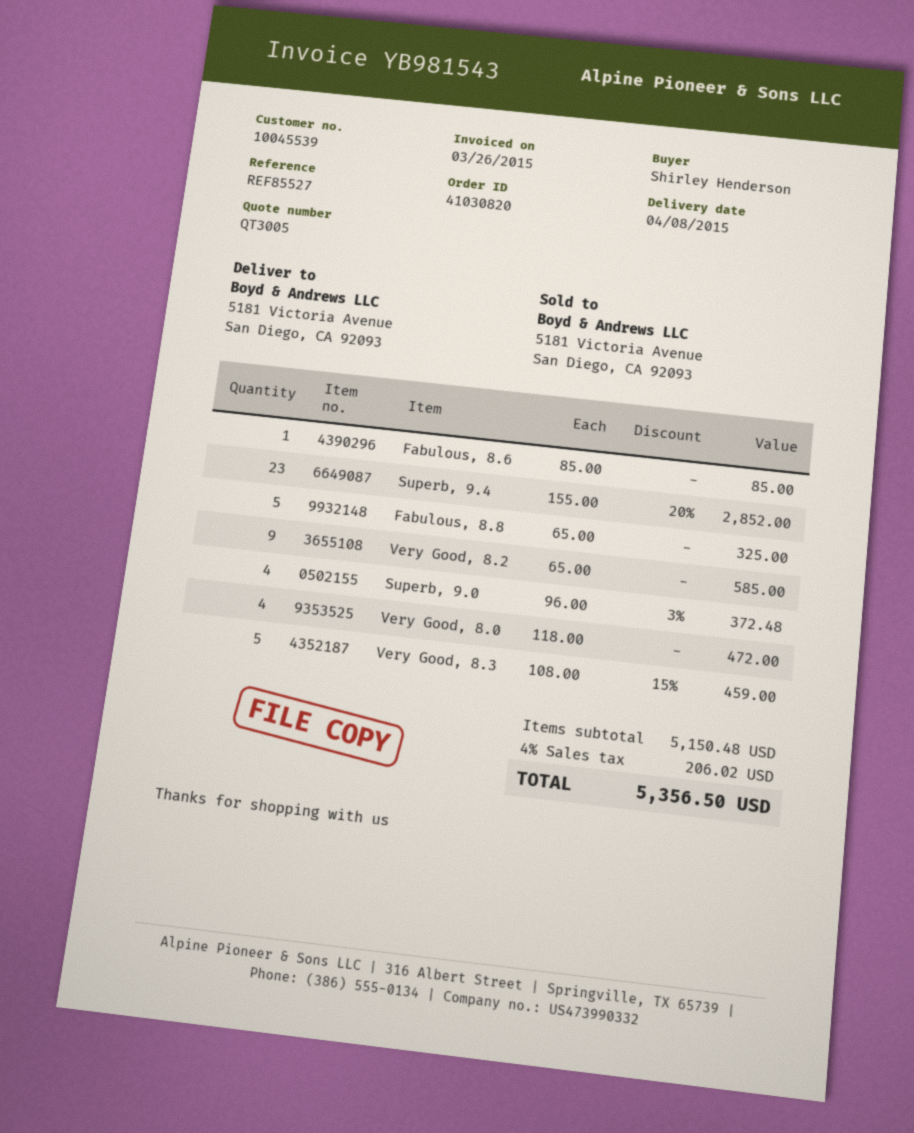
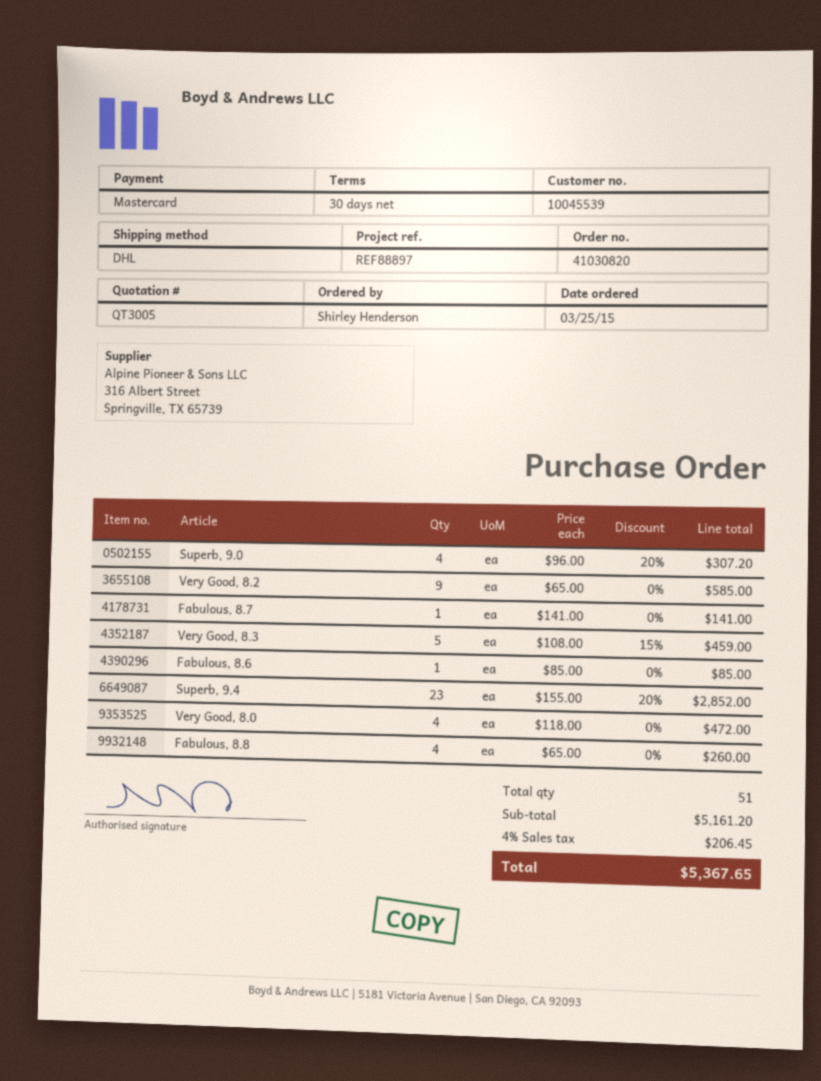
reference: REF85527 -> REF88897
Fabulous, 8.8: 5 x 65.00 = 325.00 -> 4 x 65.00 = 260.00
Superb, 9.0: 4 x 96.00 - 3% = 372.48 -> 4 x 96.00 - 20% = 307.20
Fabulous, 8.7: none -> 1 x 141.00 = 141.00
subtotal: 5150.48 -> 5161.20
tax: 4% = 206.02 -> 4% = 206.45
total: 5356.50 -> 5367.65

